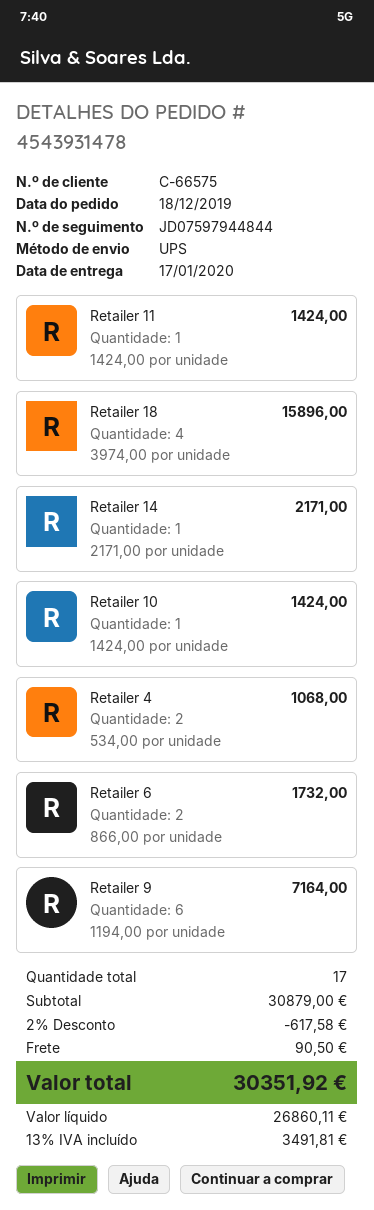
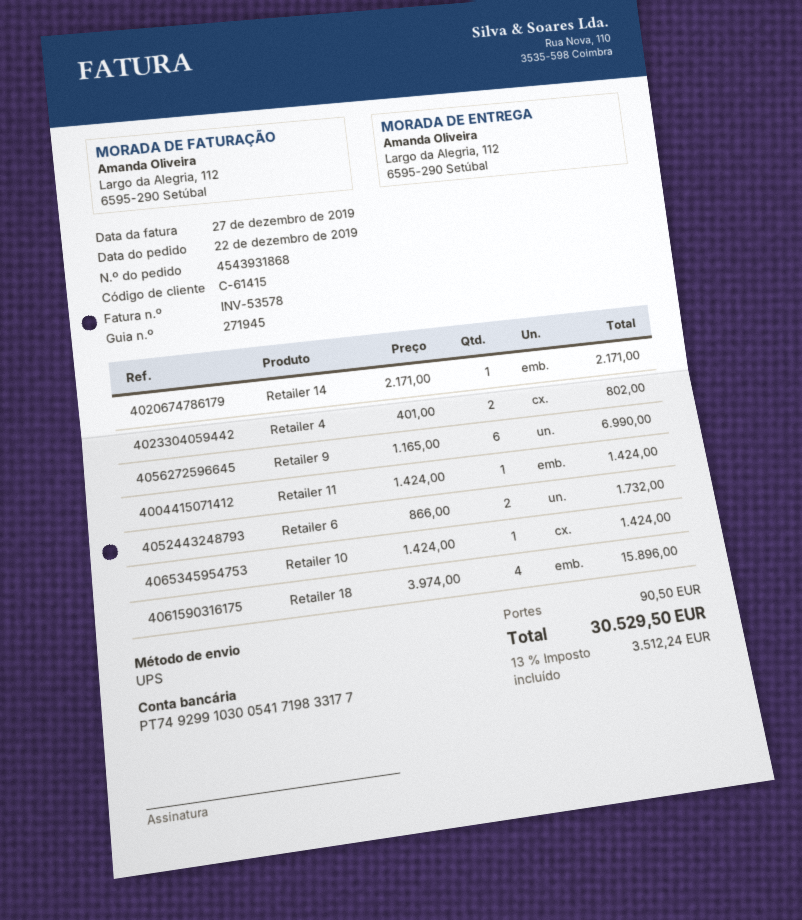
order number: 4543931478 -> 4543931868
order date: 2019-12-18 -> 2019-12-22
customer number: C-66575 -> C-61415
Retailer 4: 2 x 534.00 = 1068.00 -> 2 x 401.00 = 802.00
Retailer 9: 6 x 1194.00 = 7164.00 -> 6 x 1165.00 = 6990.00
discount: 2% = 617.58 -> none
tax: 13% = 3491.81 -> 13% = 3512.24
total: 30351.92 -> 30529.50

